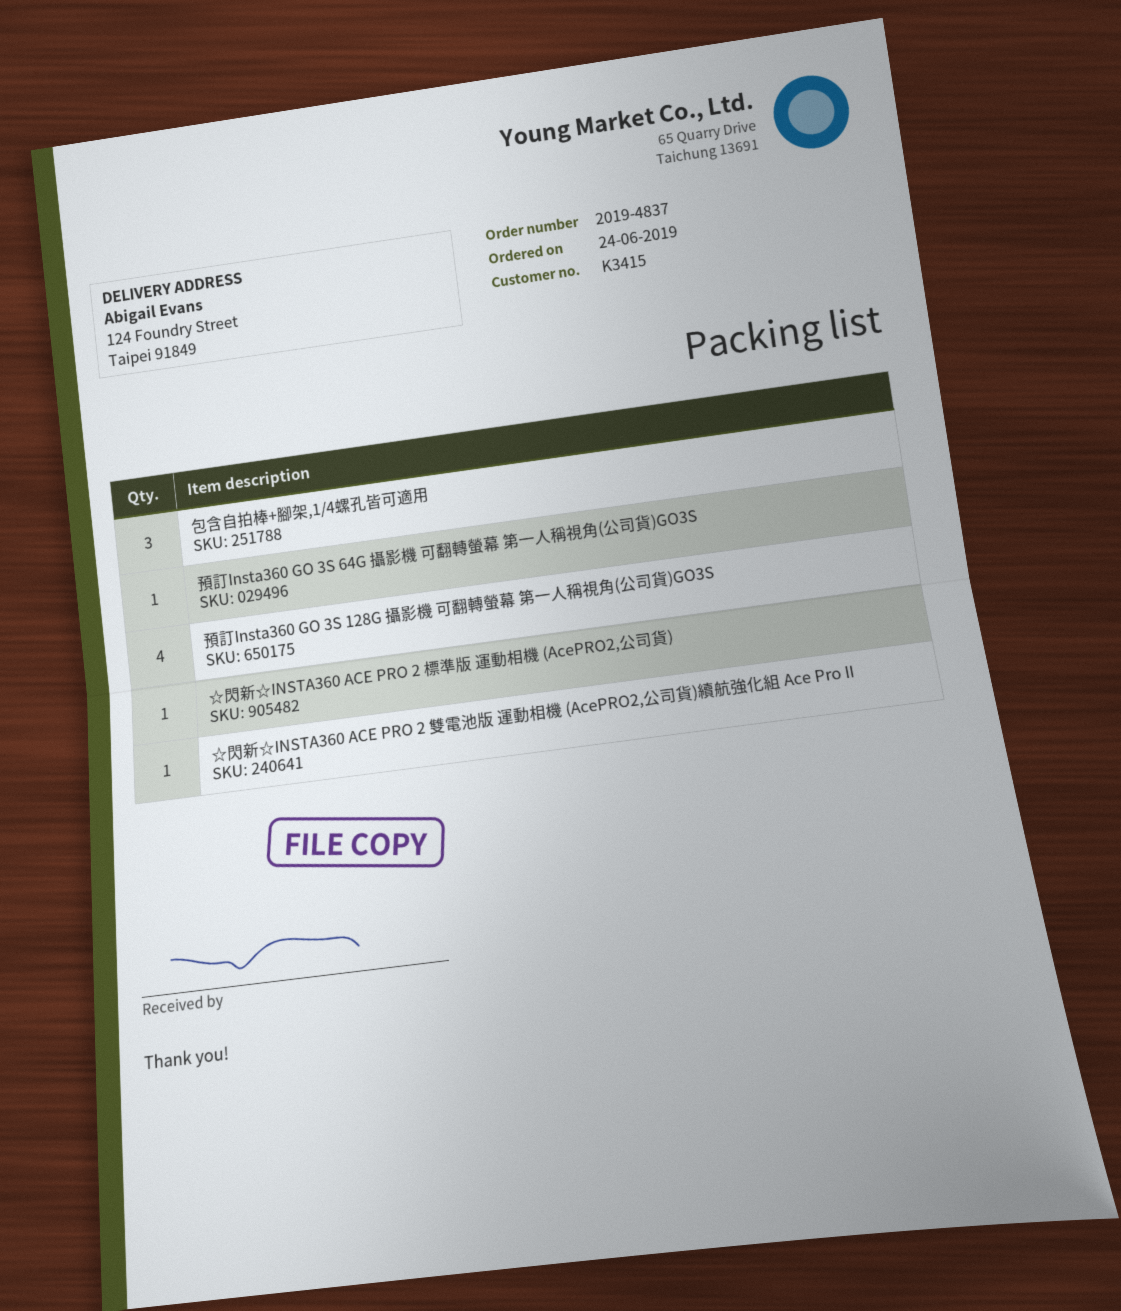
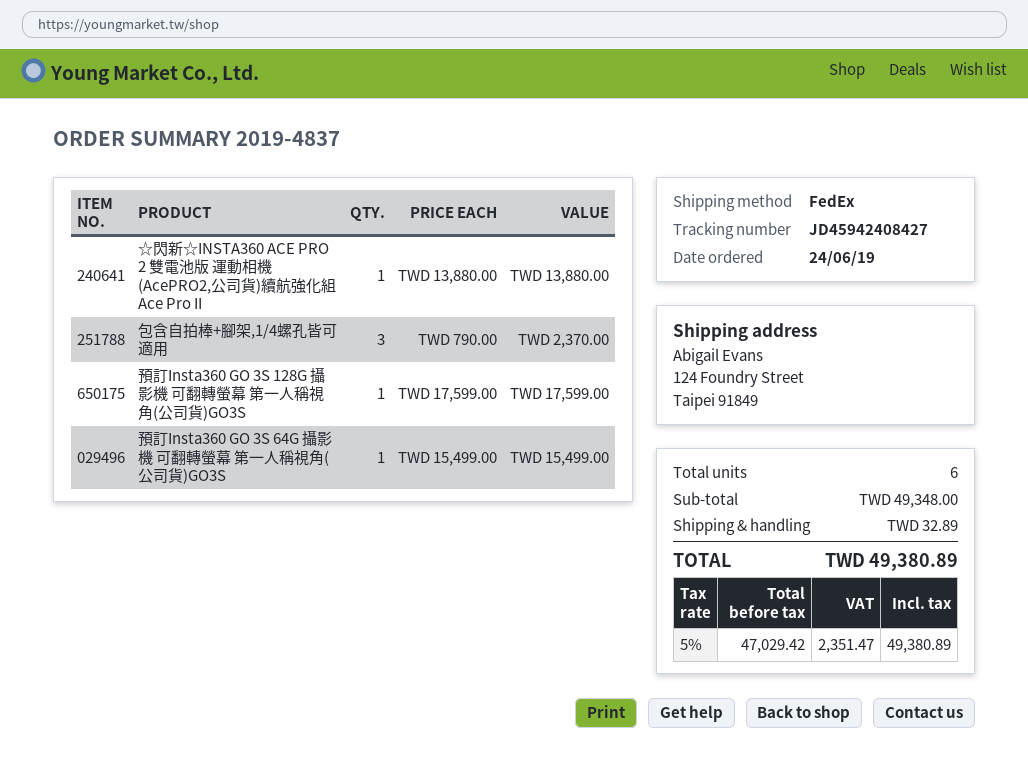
預訂Insta360 GO 3S 128G 攝影機 可翻轉螢幕 第一人稱視角(公司貨)GO3S: 4 -> 1
☆閃新☆INSTA360 ACE PRO 2 標準版 運動相機 (AcePRO2,公司貨): 1 -> none

